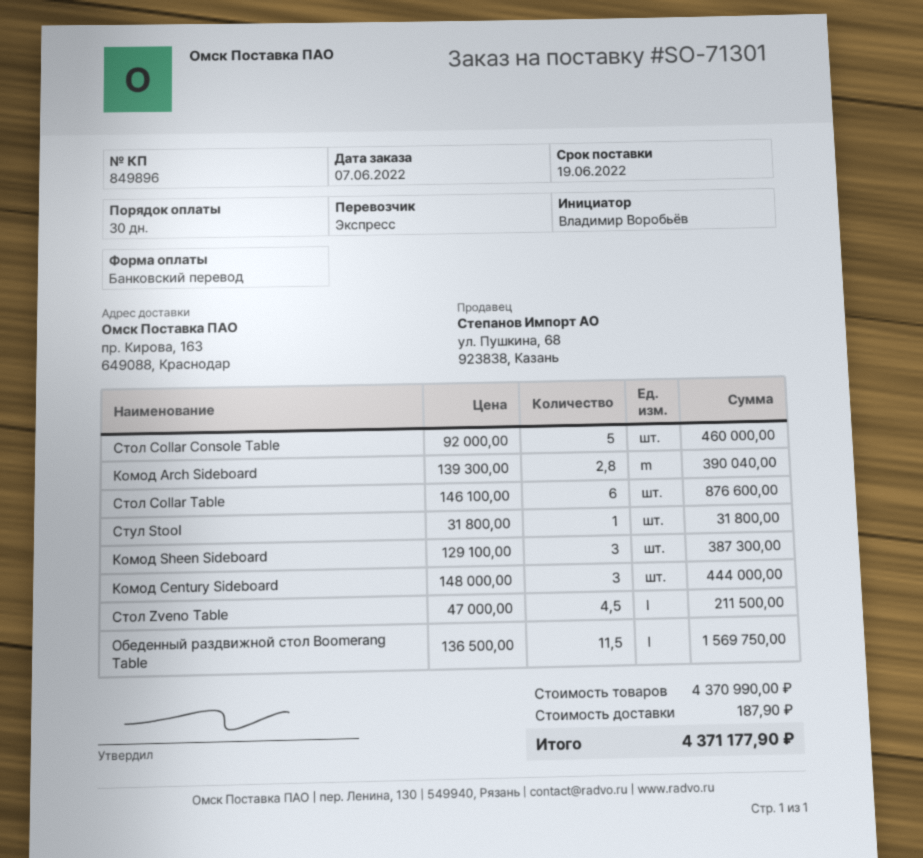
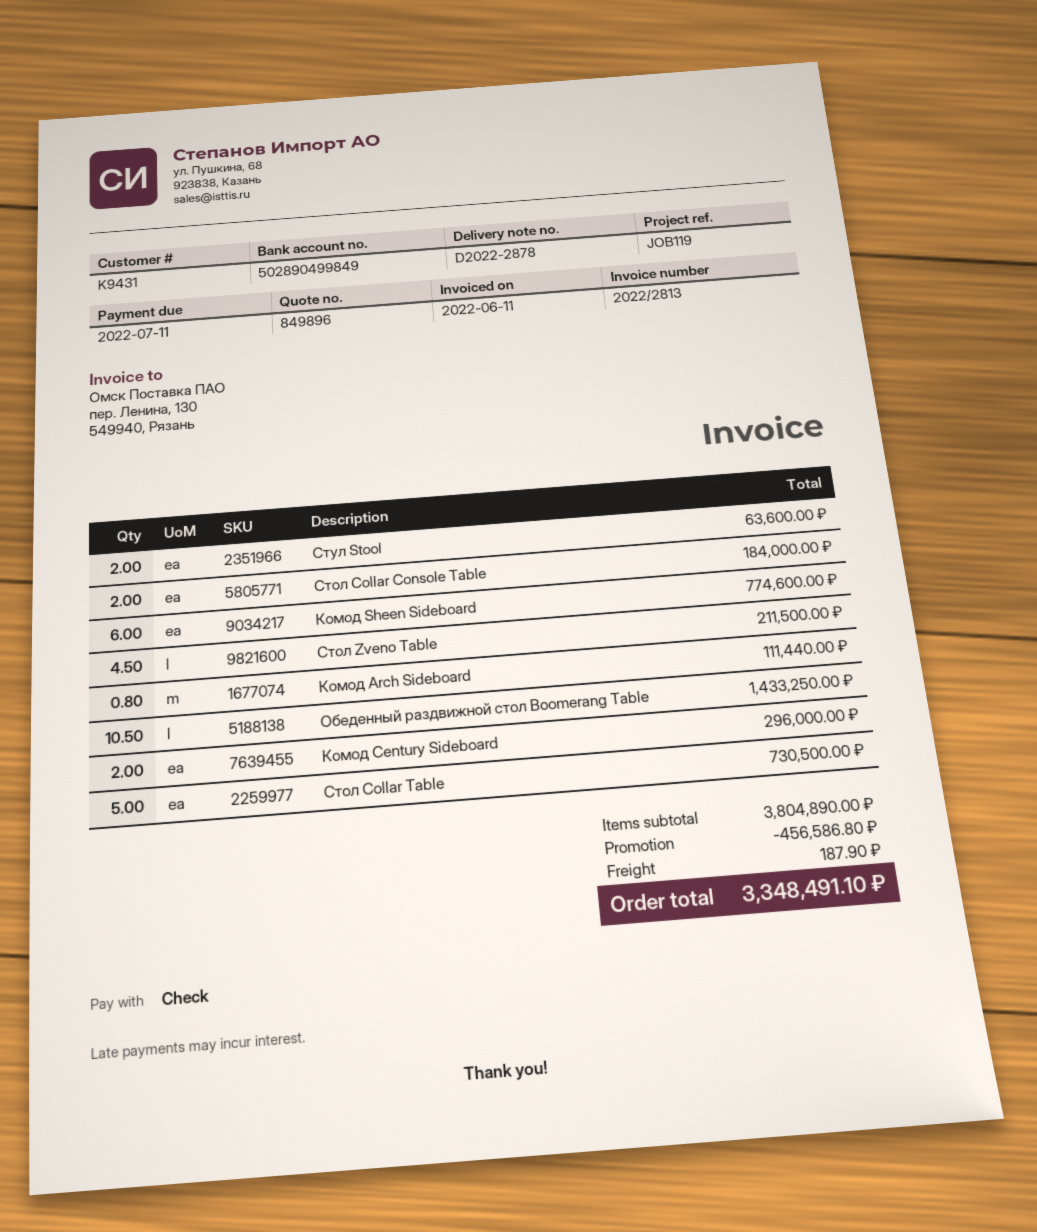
payment method: bank transfer -> cheque
Стол Collar Console Table: 5 for 460000.00 -> 2 for 184000.00
Комод Arch Sideboard: 2.8 for 390040.00 -> 0.8 for 111440.00
Стол Collar Table: 6 for 876600.00 -> 5 for 730500.00
Стул Stool: 1 for 31800.00 -> 2 for 63600.00
Комод Sheen Sideboard: 3 for 387300.00 -> 6 for 774600.00
Комод Century Sideboard: 3 for 444000.00 -> 2 for 296000.00
Обеденный раздвижной стол Boomerang Table: 11.5 for 1569750.00 -> 10.5 for 1433250.00
subtotal: 4370990.00 -> 3804890.00
discount: none -> 456586.80
total: 4371177.90 -> 3348491.10

